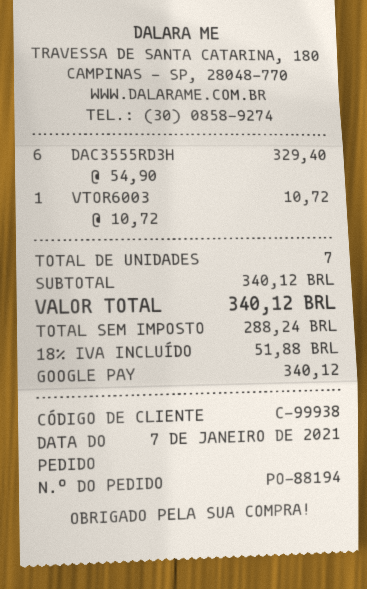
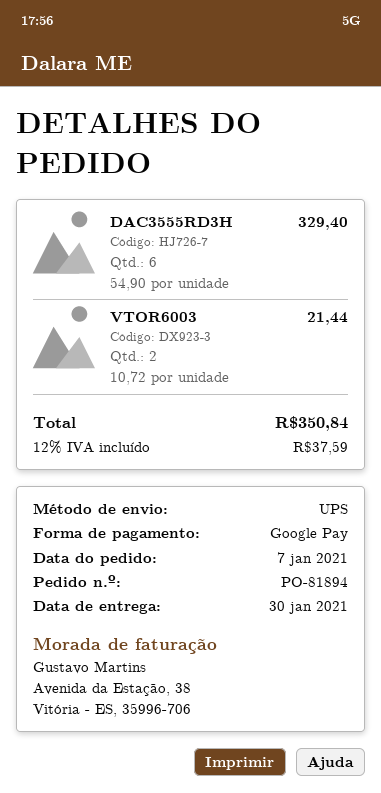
order number: PO-88194 -> PO-81894
VTOR6003: 1 x 10.72 = 10.72 -> 2 x 10.72 = 21.44
tax: 18% = 51.88 -> 12% = 37.59
total: 340.12 -> 350.84

